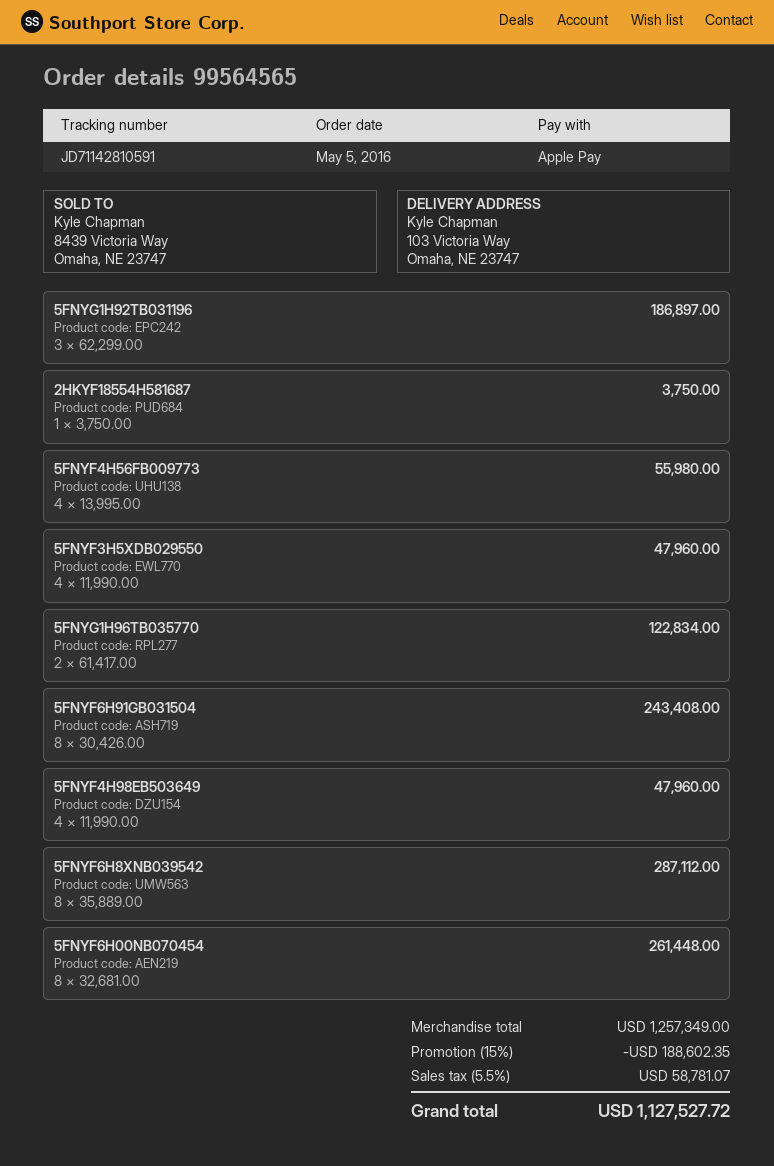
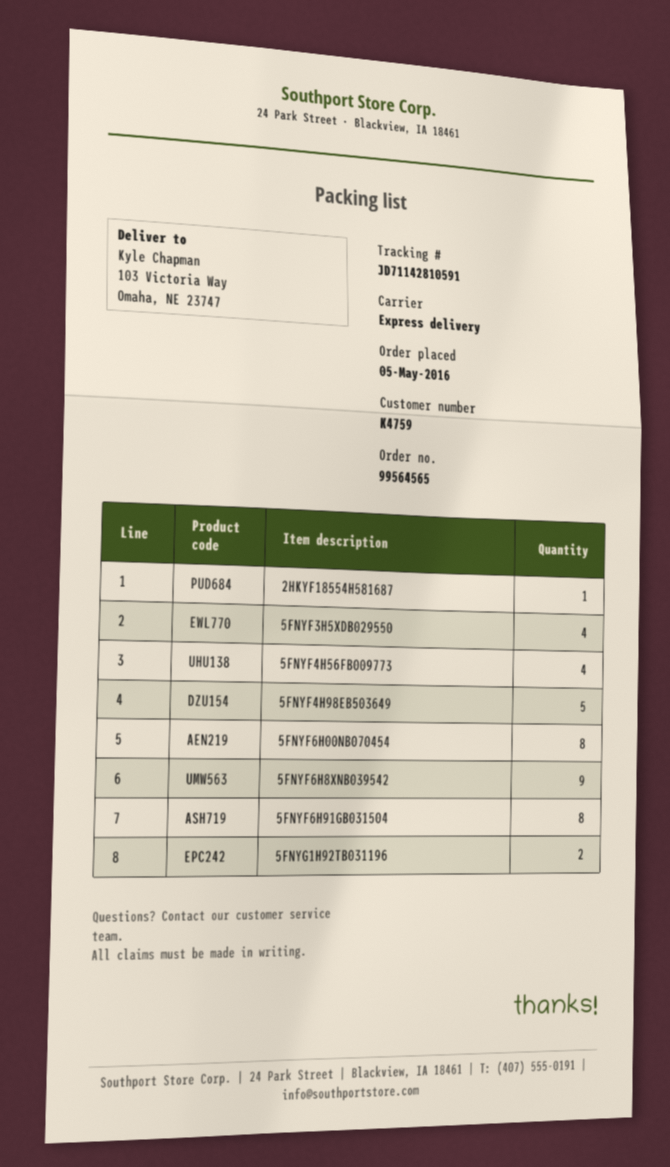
5FNYG1H92TB031196: 3 -> 2
5FNYG1H96TB035770: 2 -> none
5FNYF4H98EB503649: 4 -> 5
5FNYF6H8XNB039542: 8 -> 9

